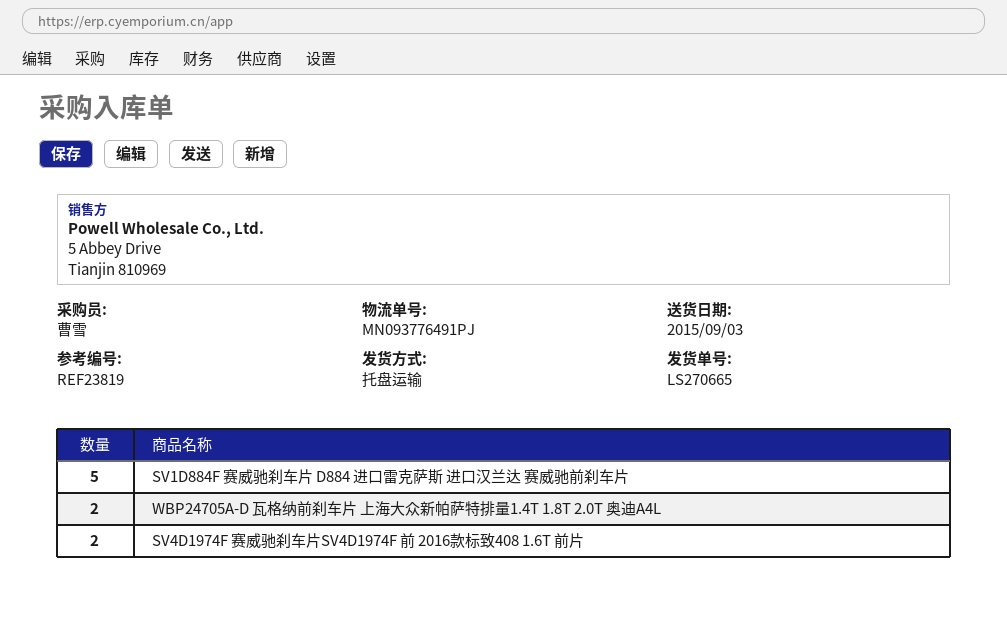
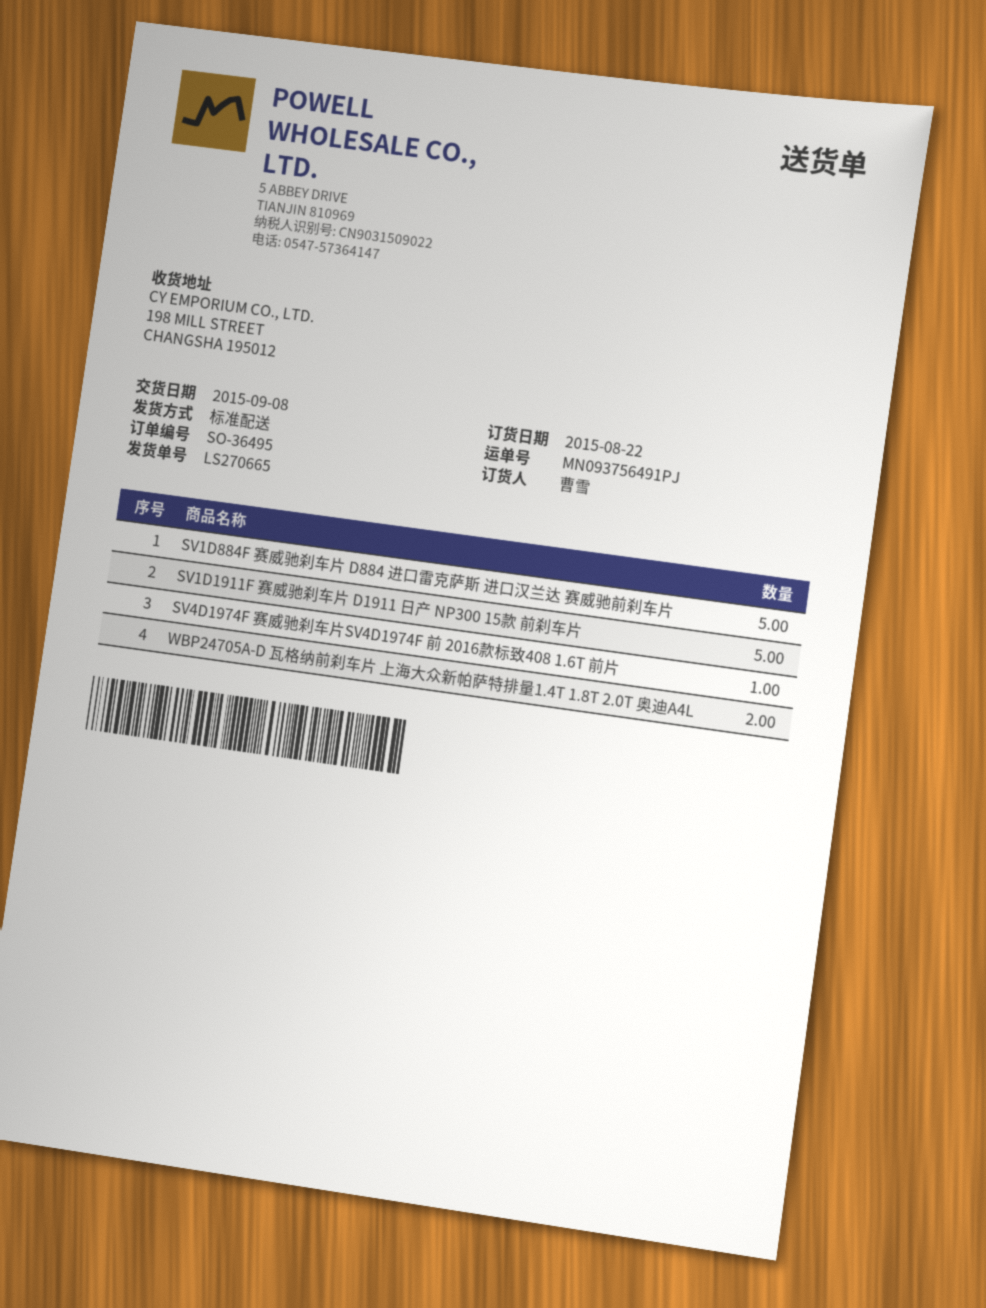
delivery date: 2015-09-03 -> 2015-09-08
shipping method: pallet freight -> standard
tracking number: MN093776491PJ -> MN093756491PJ
SV4D1974F 赛威驰刹车片SV4D1974F 前 2016款标致408 1.6T 前片: 2 -> 1
SV1D1911F 赛威驰刹车片 D1911 日产 NP300 15款 前刹车片: none -> 5

